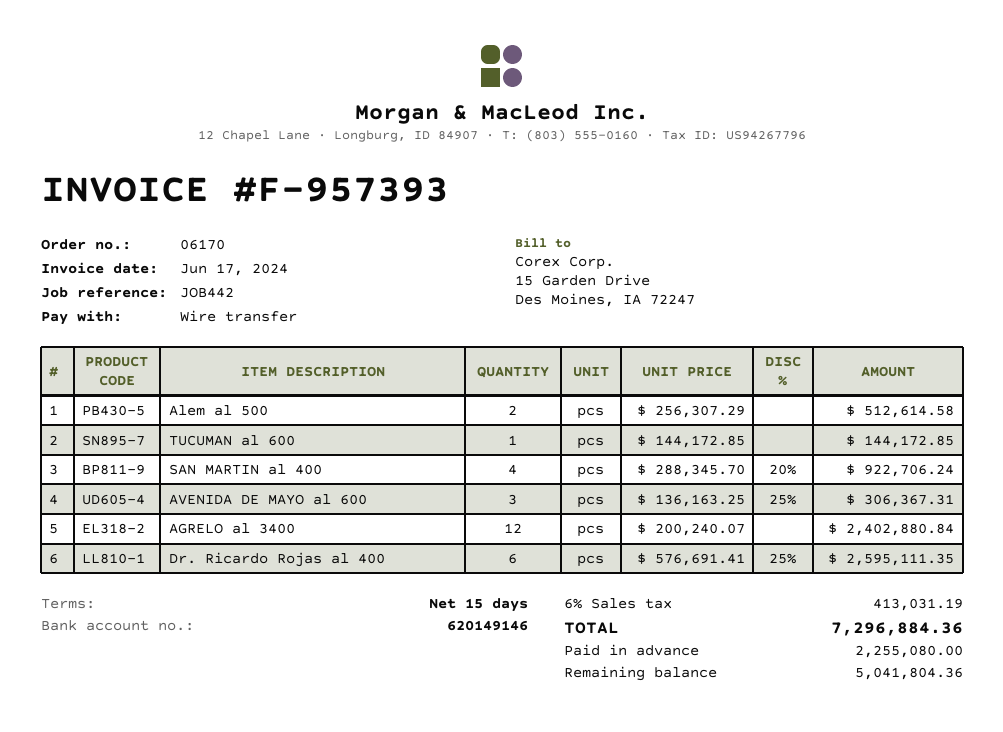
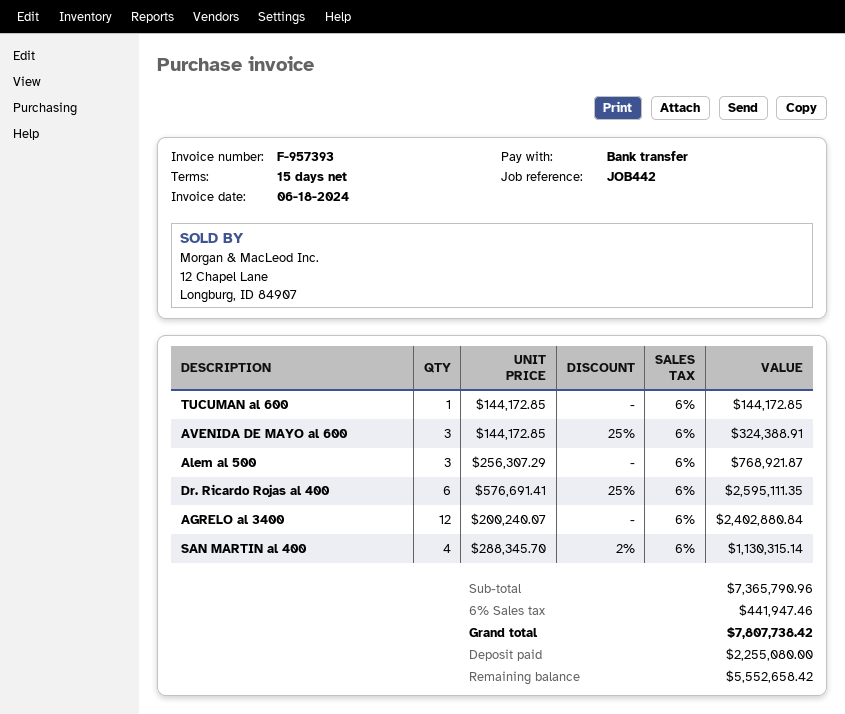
invoice date: 2024-06-17 -> 2024-06-18
Alem al 500: 2 x 256307.29 = 512614.58 -> 3 x 256307.29 = 768921.87
SAN MARTIN al 400: 4 x 288345.70 - 20% = 922706.24 -> 4 x 288345.70 - 2% = 1130315.14
AVENIDA DE MAYO al 600: 3 x 136163.25 - 25% = 306367.31 -> 3 x 144172.85 - 25% = 324388.91
tax: 6% = 413031.19 -> 6% = 441947.46
total: 7296884.36 -> 7807738.42
balance: 5041804.36 -> 5552658.42

